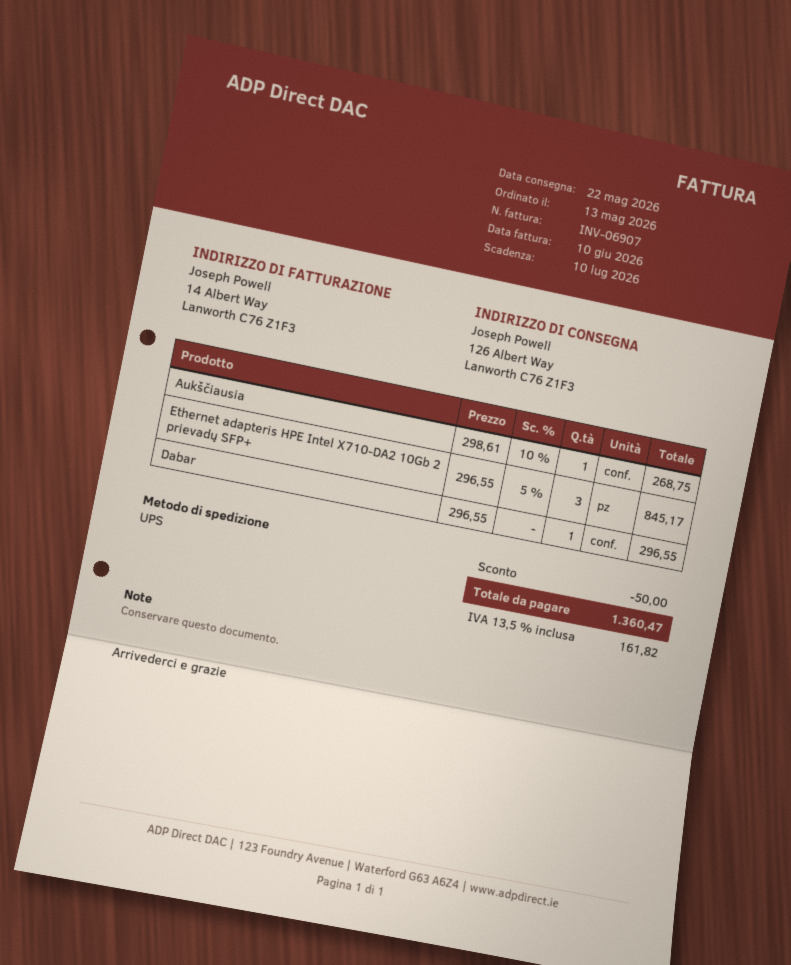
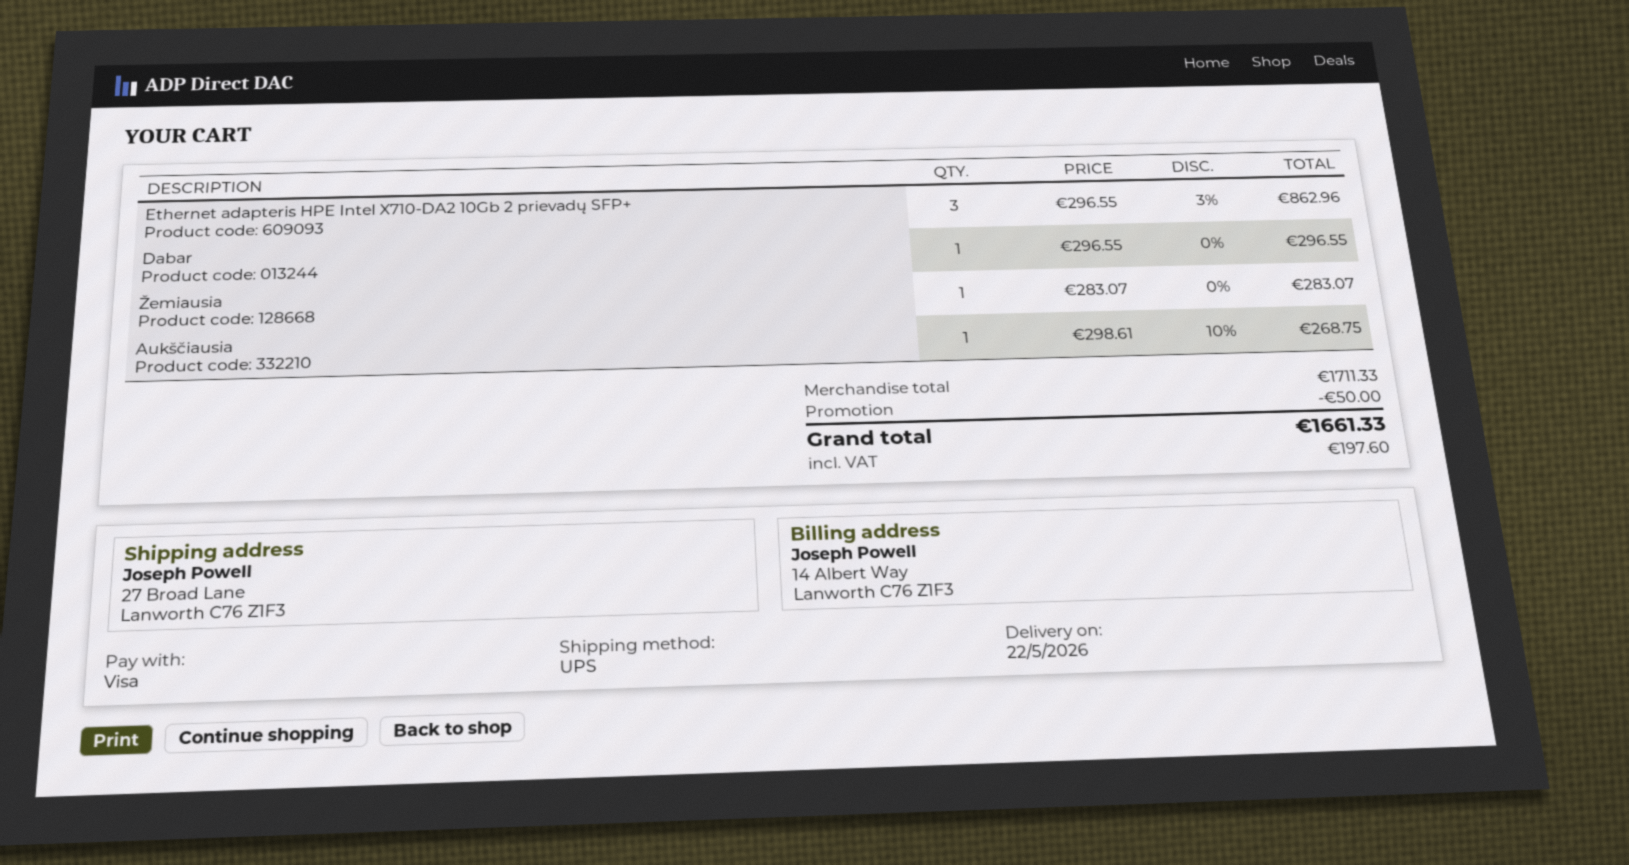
ship to: 126 Albert Way, Lanworth C76 Z1F3 -> 27 Broad Lane, Lanworth C76 Z1F3
Ethernet adapteris HPE Intel X710-DA2 10Gb 2 prievadų SFP+: 3 x 296.55 - 5% = 845.17 -> 3 x 296.55 - 3% = 862.96
Žemiausia: none -> 1 x 283.07 = 283.07
tax: 161.82 -> 197.60
total: 1360.47 -> 1661.33

